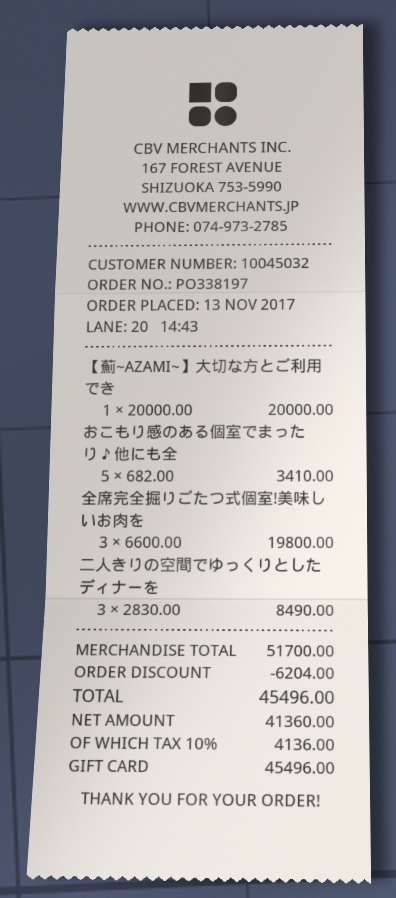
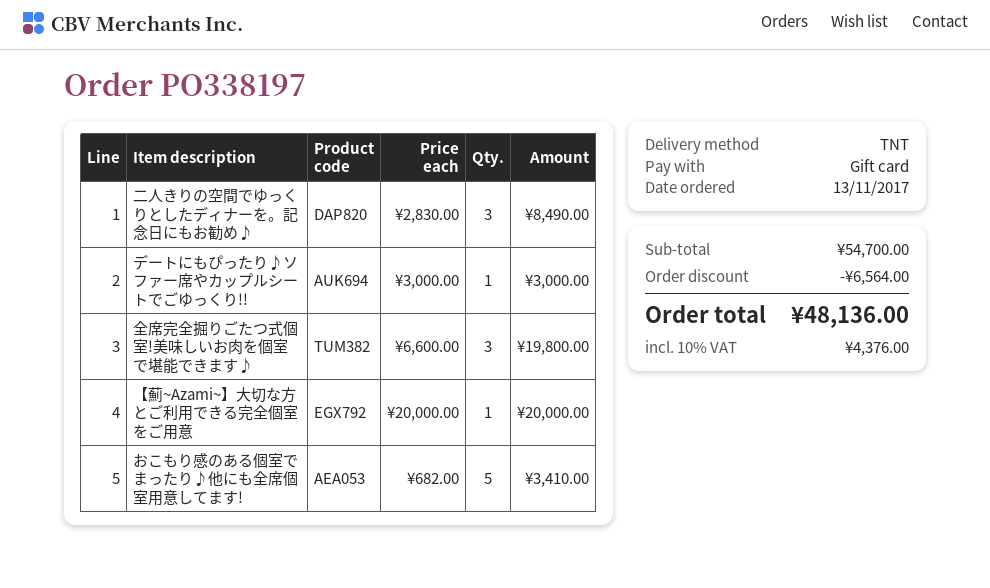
デートにもぴったり♪ソファー席やカップルシートでごゆっくり!!: none -> 1 x 3000.00 = 3000.00
subtotal: 51700.00 -> 54700.00
discount: 6204.00 -> 6564.00
tax: 10% = 4136.00 -> 10% = 4376.00
total: 45496.00 -> 48136.00

